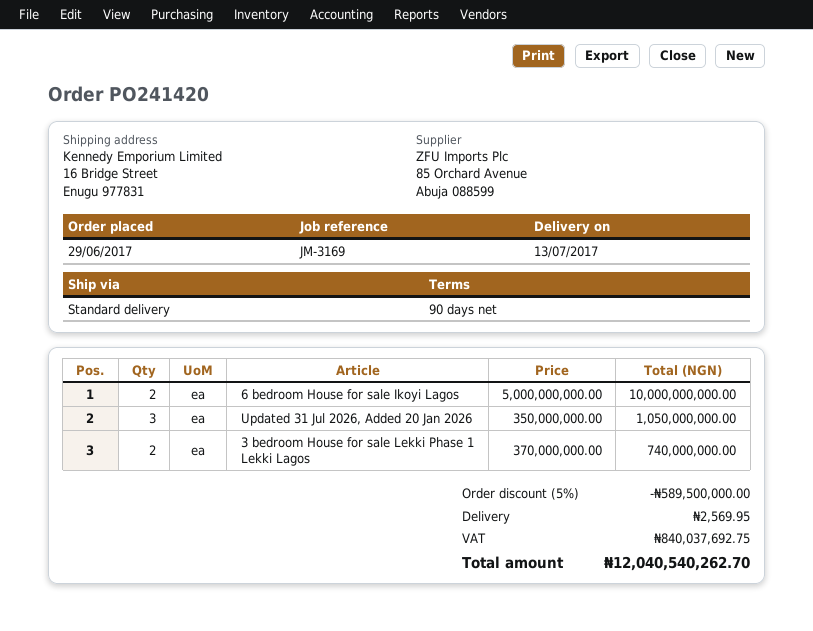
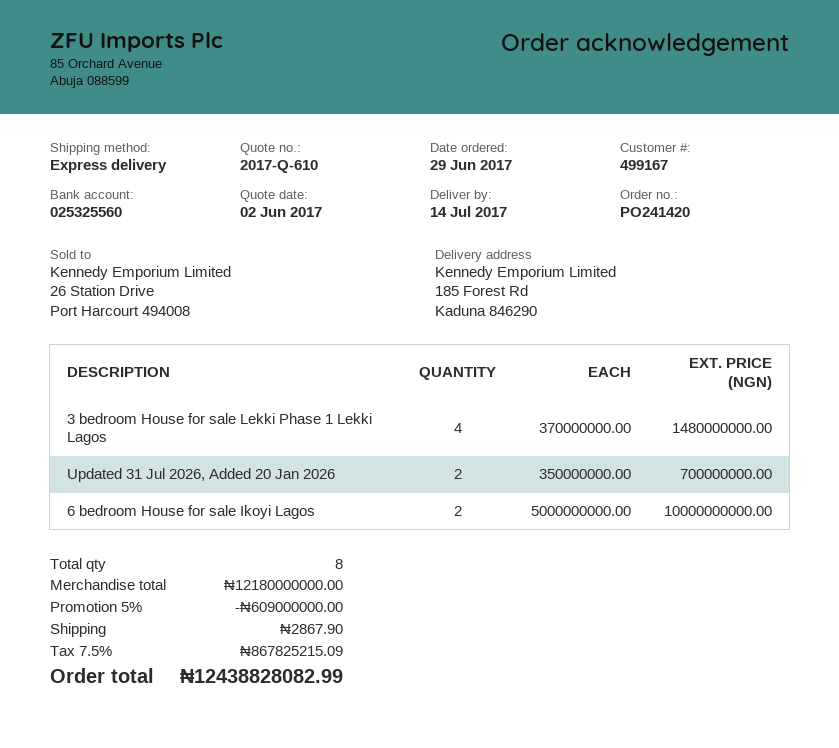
delivery date: 2017-07-13 -> 2017-07-14
shipping method: standard -> express
ship to: 16 Bridge Street, Enugu 977831 -> 185 Forest Rd, Kaduna 846290
Updated 31 Jul 2026, Added 20 Jan 2026: 3 x 350000000.00 = 1050000000.00 -> 2 x 350000000.00 = 700000000.00
3 bedroom House for sale Lekki Phase 1 Lekki Lagos: 2 x 370000000.00 = 740000000.00 -> 4 x 370000000.00 = 1480000000.00
discount: 5% = 589500000.00 -> 5% = 609000000.00
shipping: 2569.95 -> 2867.90
tax: 840037692.75 -> 867825215.09
total: 12040540262.70 -> 12438828082.99

